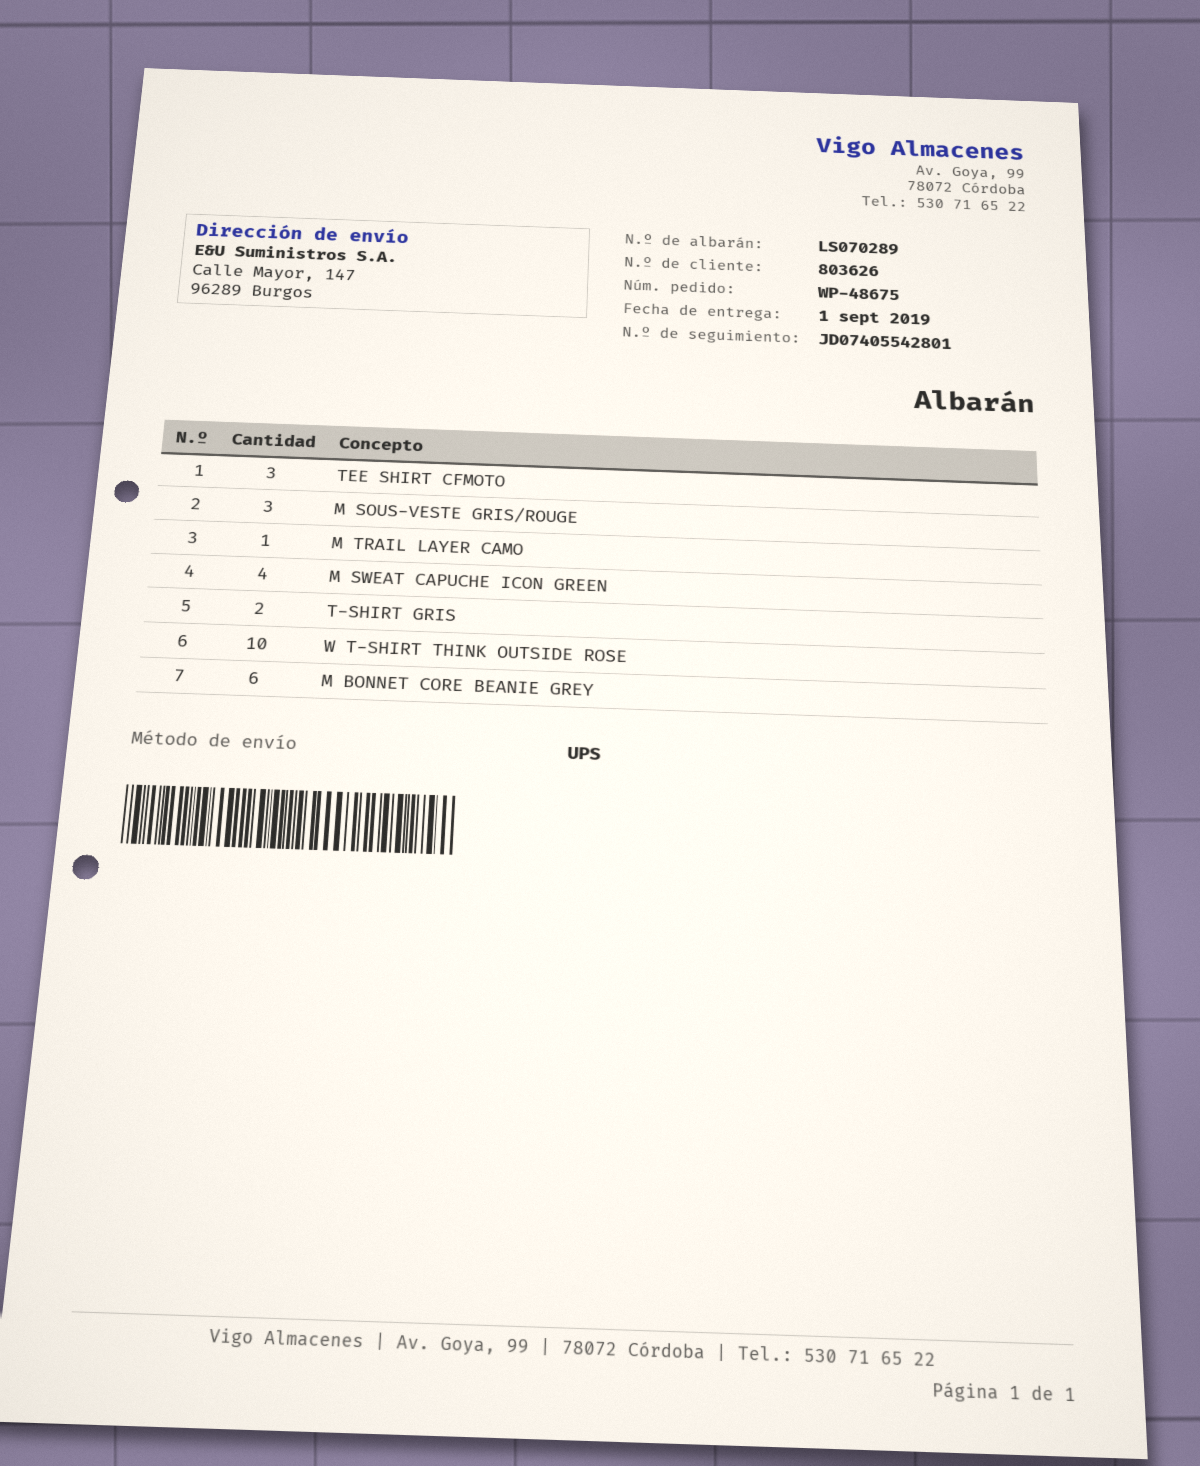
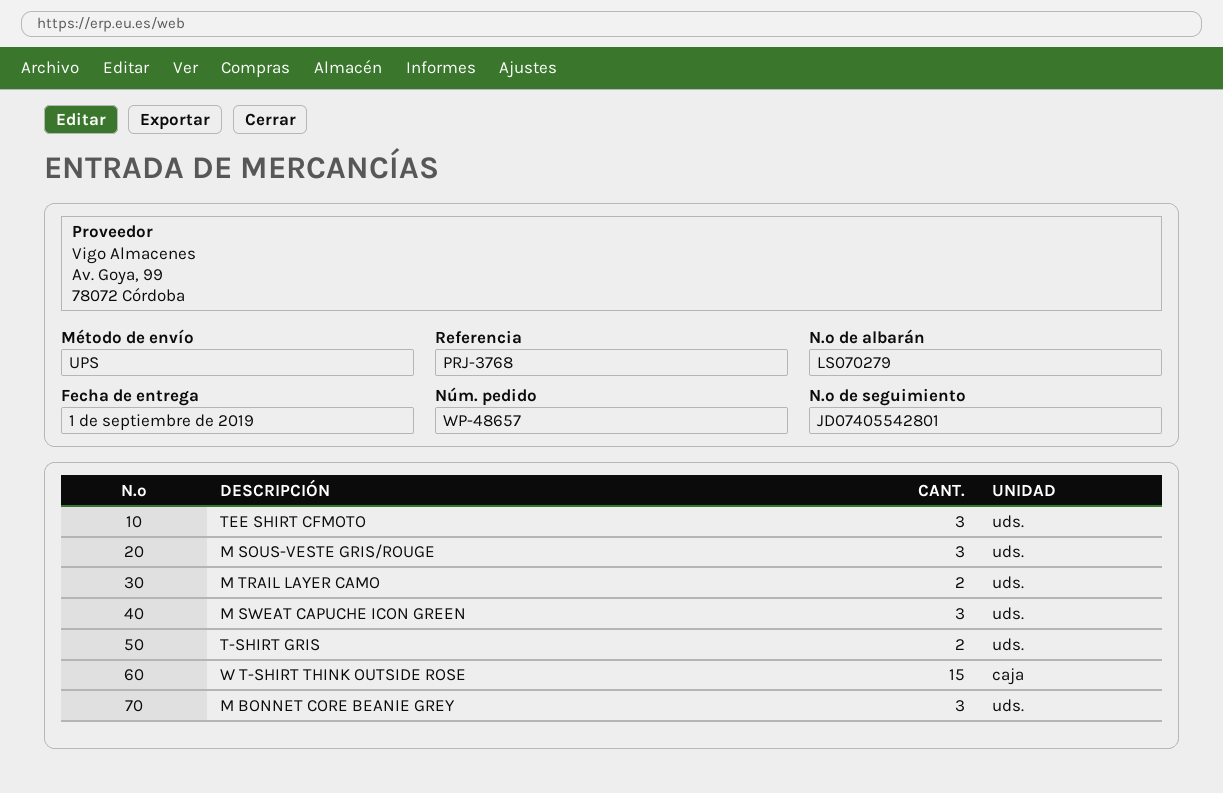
order number: WP-48675 -> WP-48657
delivery note number: LS070289 -> LS070279
M TRAIL LAYER CAMO: 1 -> 2
M SWEAT CAPUCHE ICON GREEN: 4 -> 3
W T-SHIRT THINK OUTSIDE ROSE: 10 -> 15
M BONNET CORE BEANIE GREY: 6 -> 3

